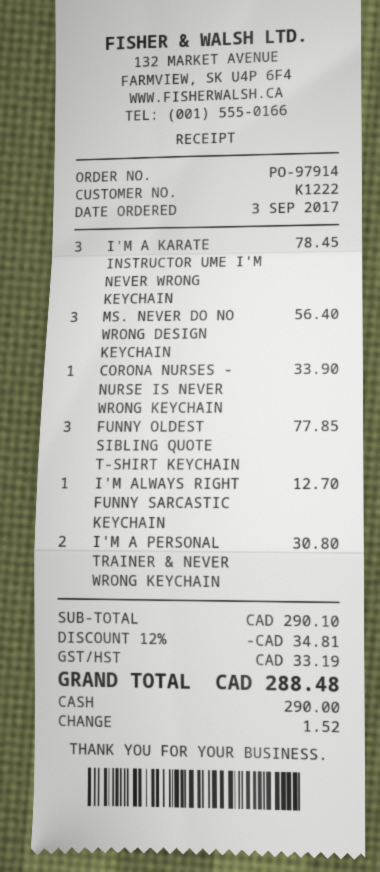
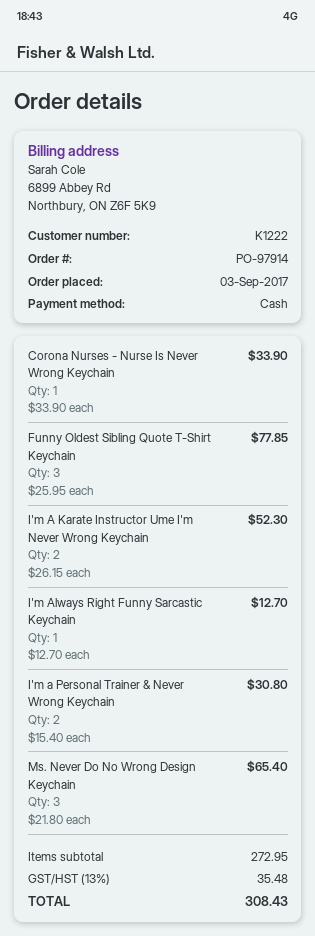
I'M A KARATE INSTRUCTOR UME I'M NEVER WRONG KEYCHAIN: 3 for 78.45 -> 2 for 52.30
MS. NEVER DO NO WRONG DESIGN KEYCHAIN: 3 for 56.40 -> 3 for 65.40
subtotal: 290.10 -> 272.95
discount: 12% = 34.81 -> none
tax: 33.19 -> 35.48
total: 288.48 -> 308.43

